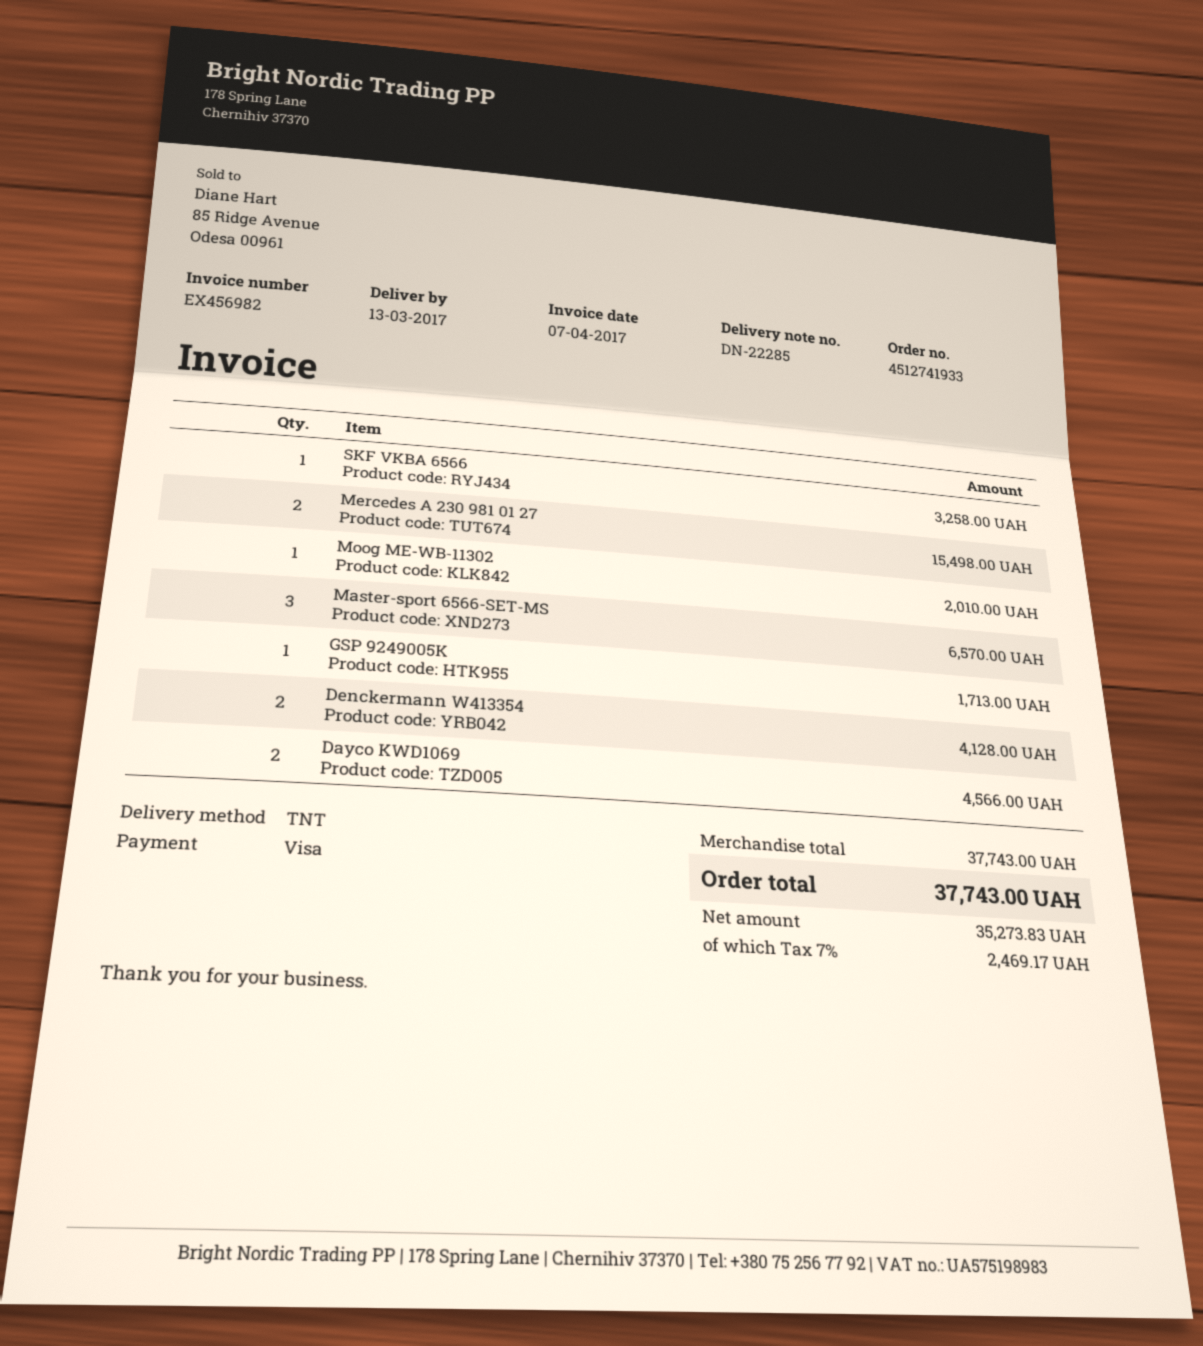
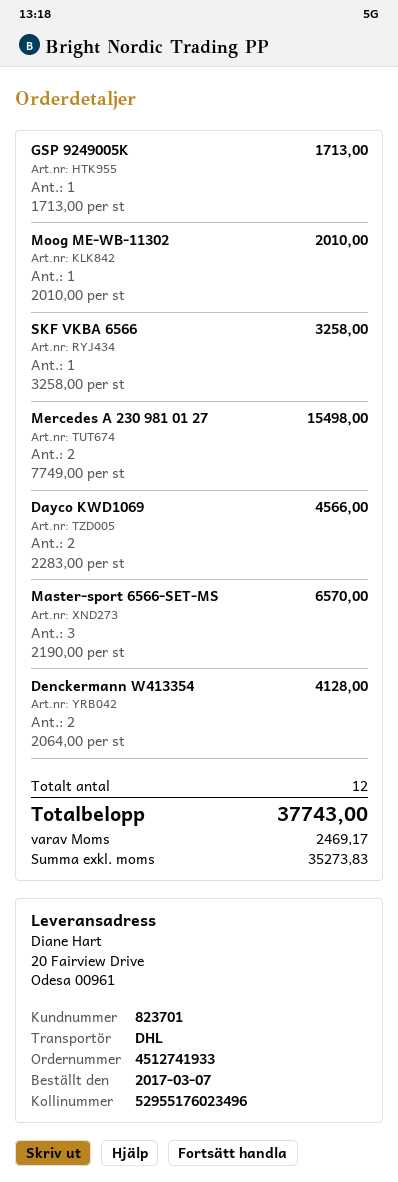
shipping method: TNT -> DHL

